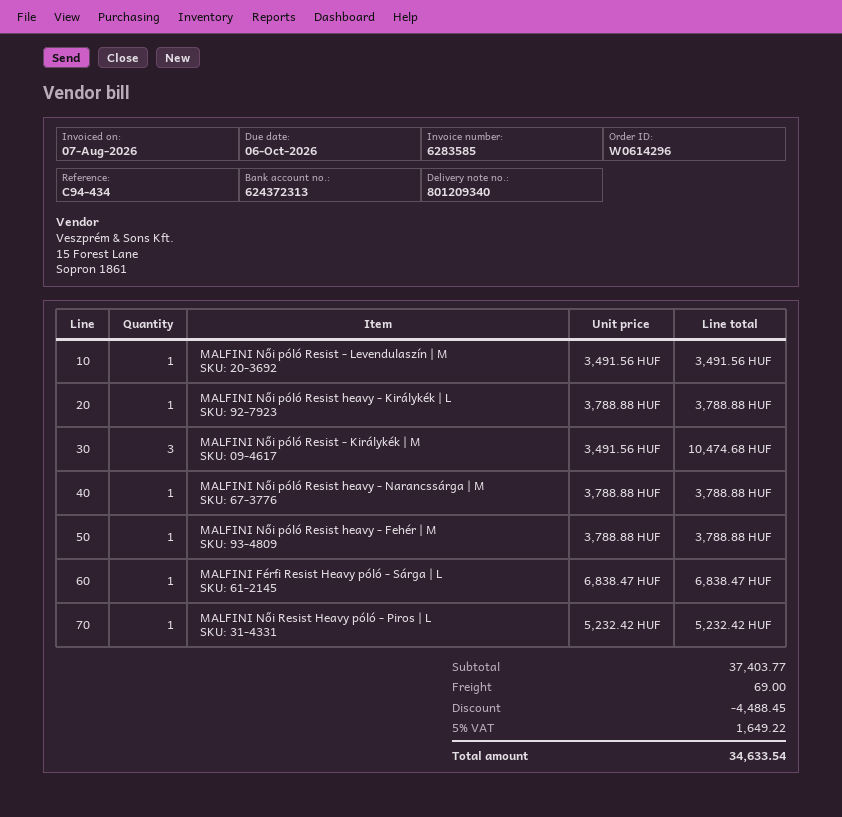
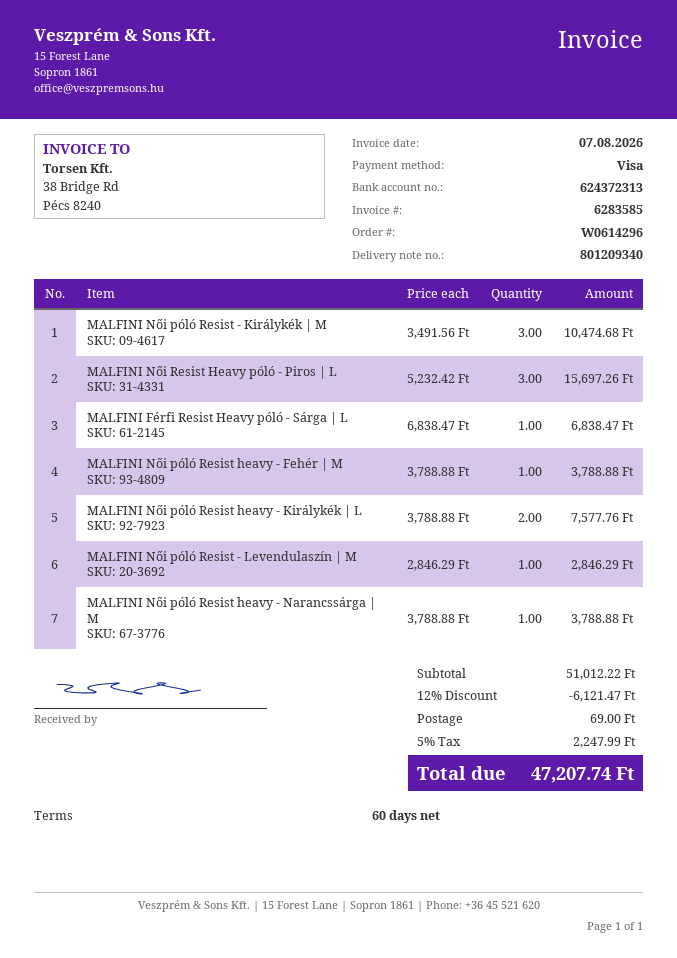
MALFINI Női póló Resist - Levendulaszín | M: 1 x 3491.56 = 3491.56 -> 1 x 2846.29 = 2846.29
MALFINI Női póló Resist heavy - Királykék | L: 1 x 3788.88 = 3788.88 -> 2 x 3788.88 = 7577.76
MALFINI Női Resist Heavy póló - Piros | L: 1 x 5232.42 = 5232.42 -> 3 x 5232.42 = 15697.26
subtotal: 37403.77 -> 51012.22
discount: 4488.45 -> 6121.47
tax: 5% = 1649.22 -> 5% = 2247.99
total: 34633.54 -> 47207.74

